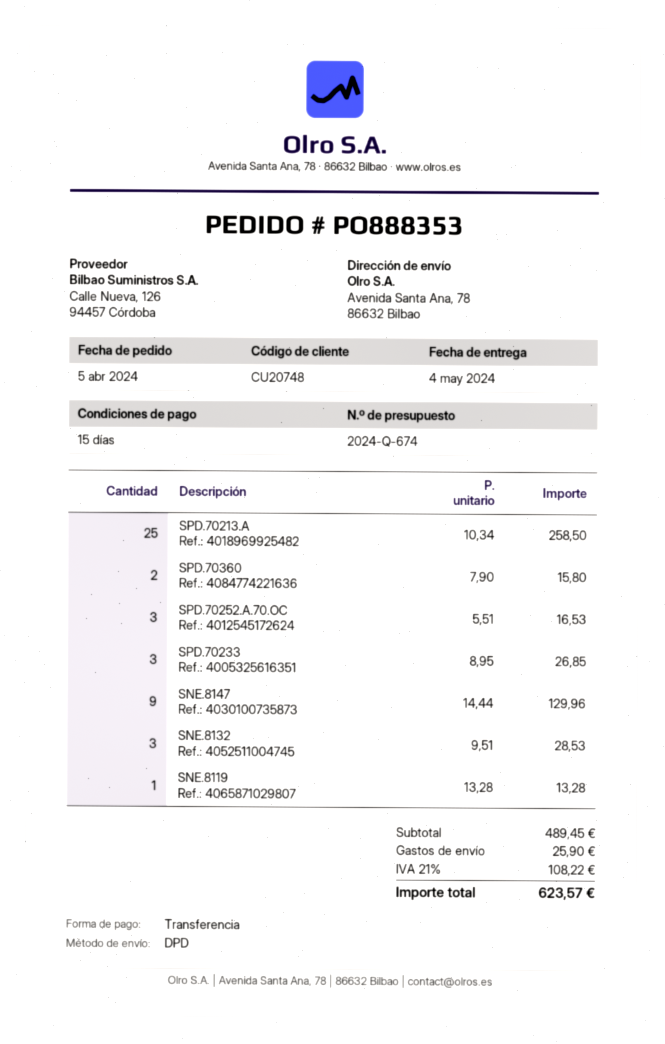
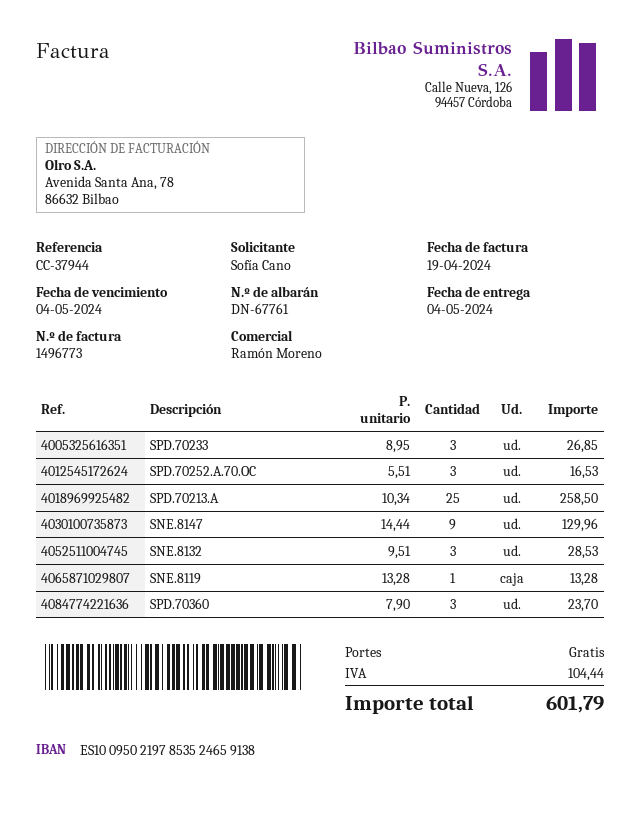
SPD.70360: 2 x 7.90 = 15.80 -> 3 x 7.90 = 23.70
shipping: 25.90 -> 0.00
tax: 108.22 -> 104.44
total: 623.57 -> 601.79

